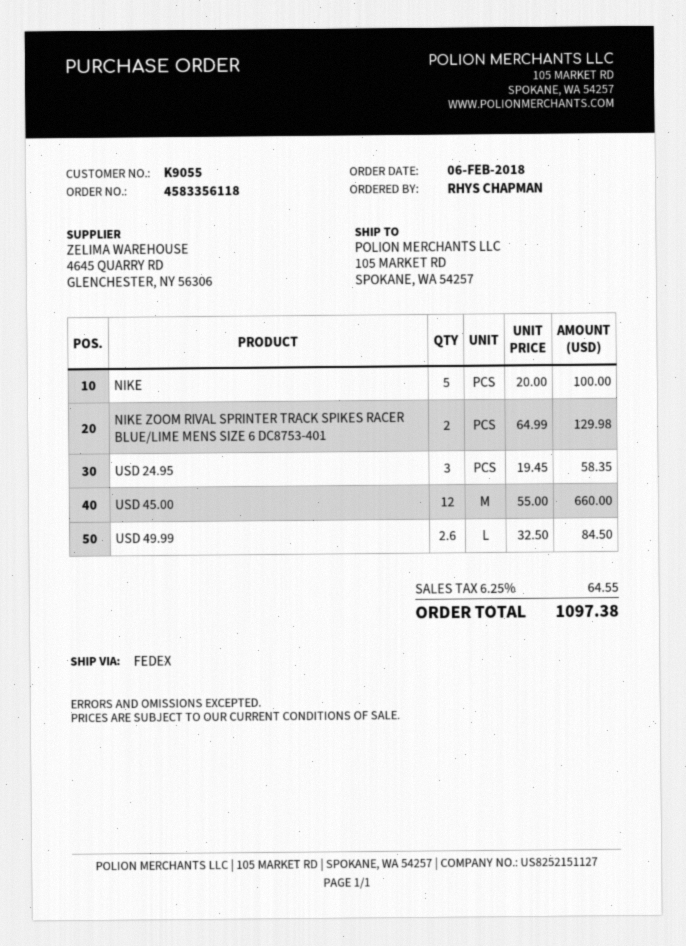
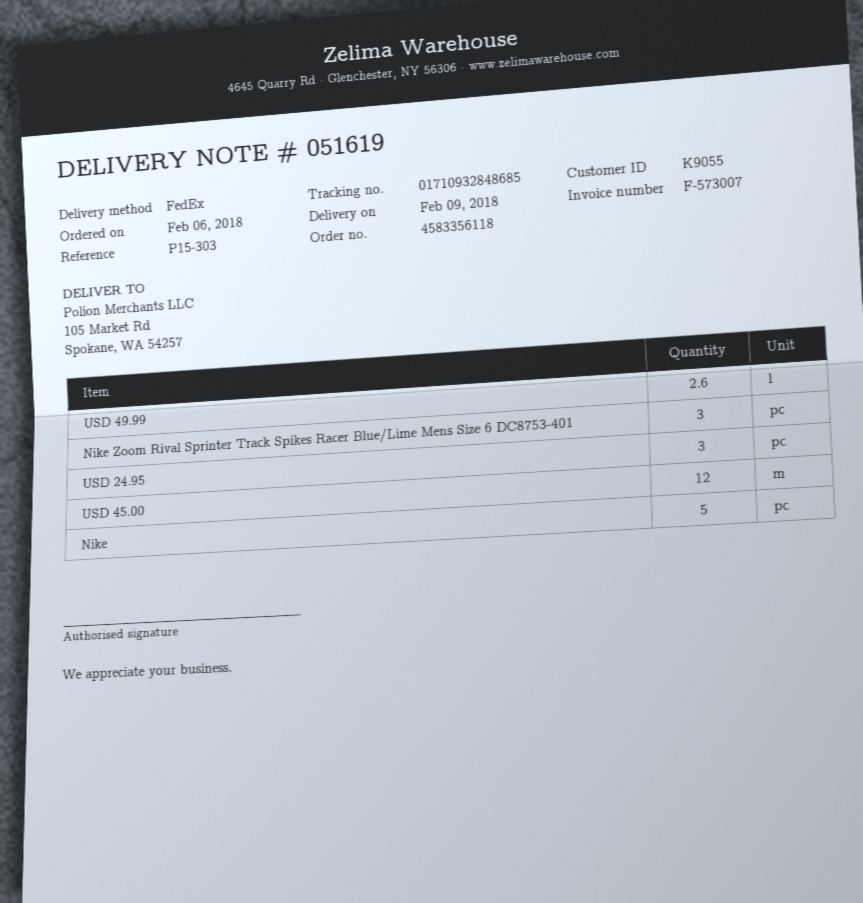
NIKE ZOOM RIVAL SPRINTER TRACK SPIKES RACER BLUE/LIME MENS SIZE 6 DC8753-401: 2 -> 3

